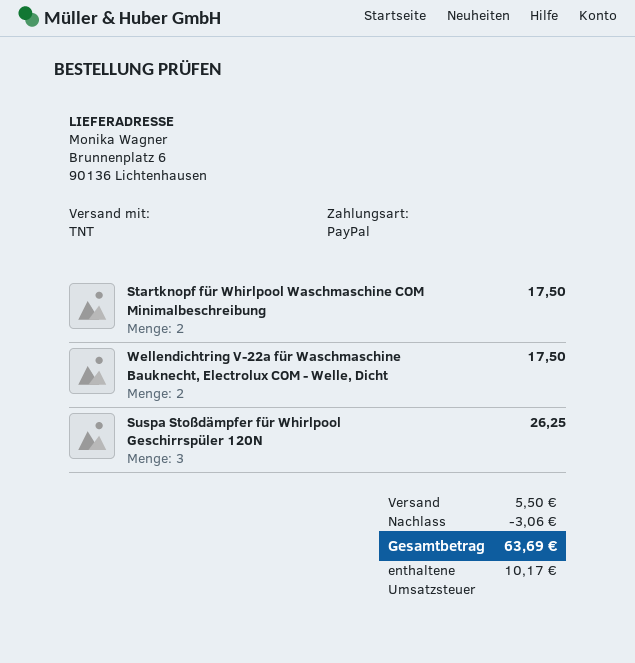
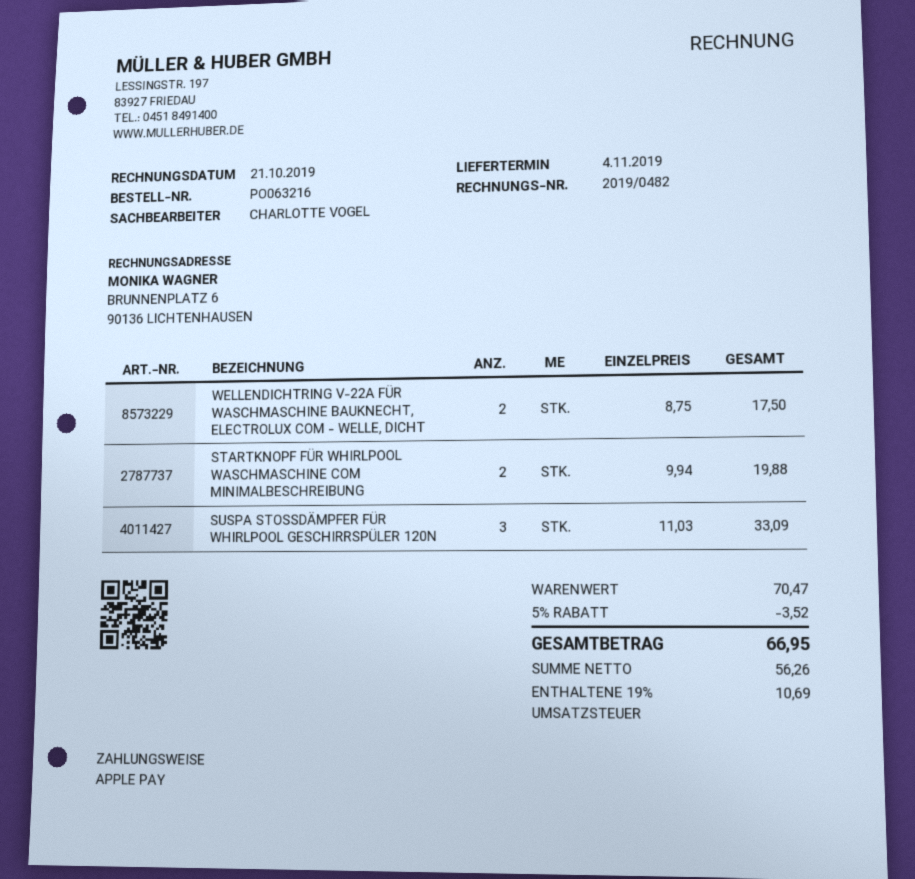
payment method: PayPal -> Apple Pay
Startknopf für Whirlpool Waschmaschine COM Minimalbeschreibung: 2 for 17.50 -> 2 for 19.88
Suspa Stoßdämpfer für Whirlpool Geschirrspüler 120N: 3 for 26.25 -> 3 for 33.09
discount: 3.06 -> 3.52
shipping: 5.50 -> none
tax: 10.17 -> 10.69
total: 63.69 -> 66.95

